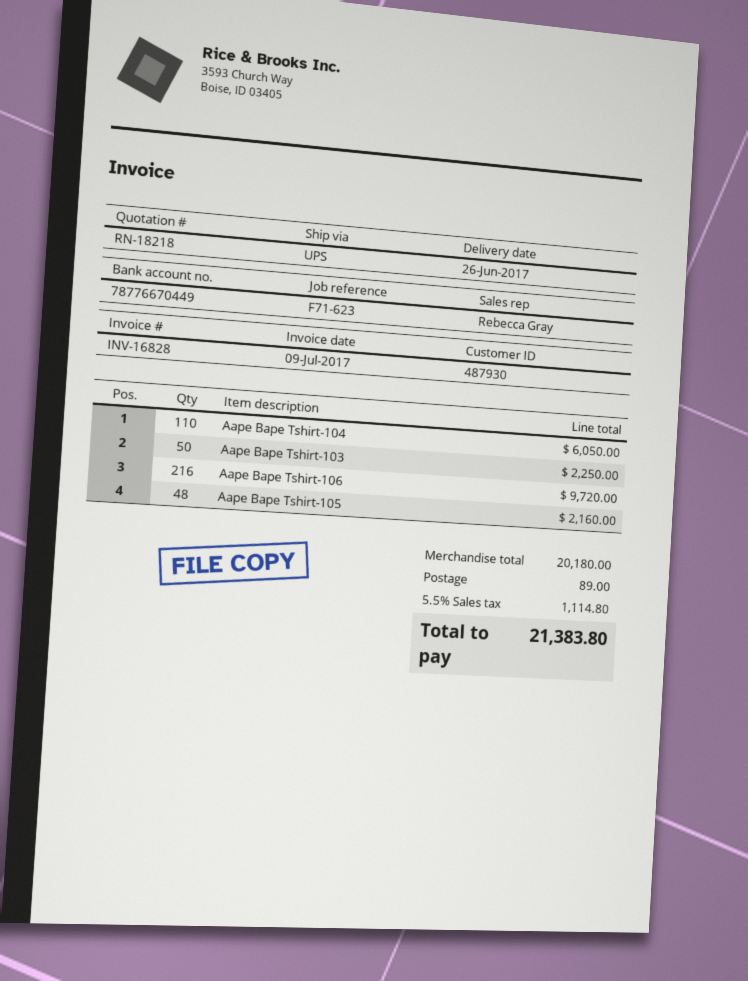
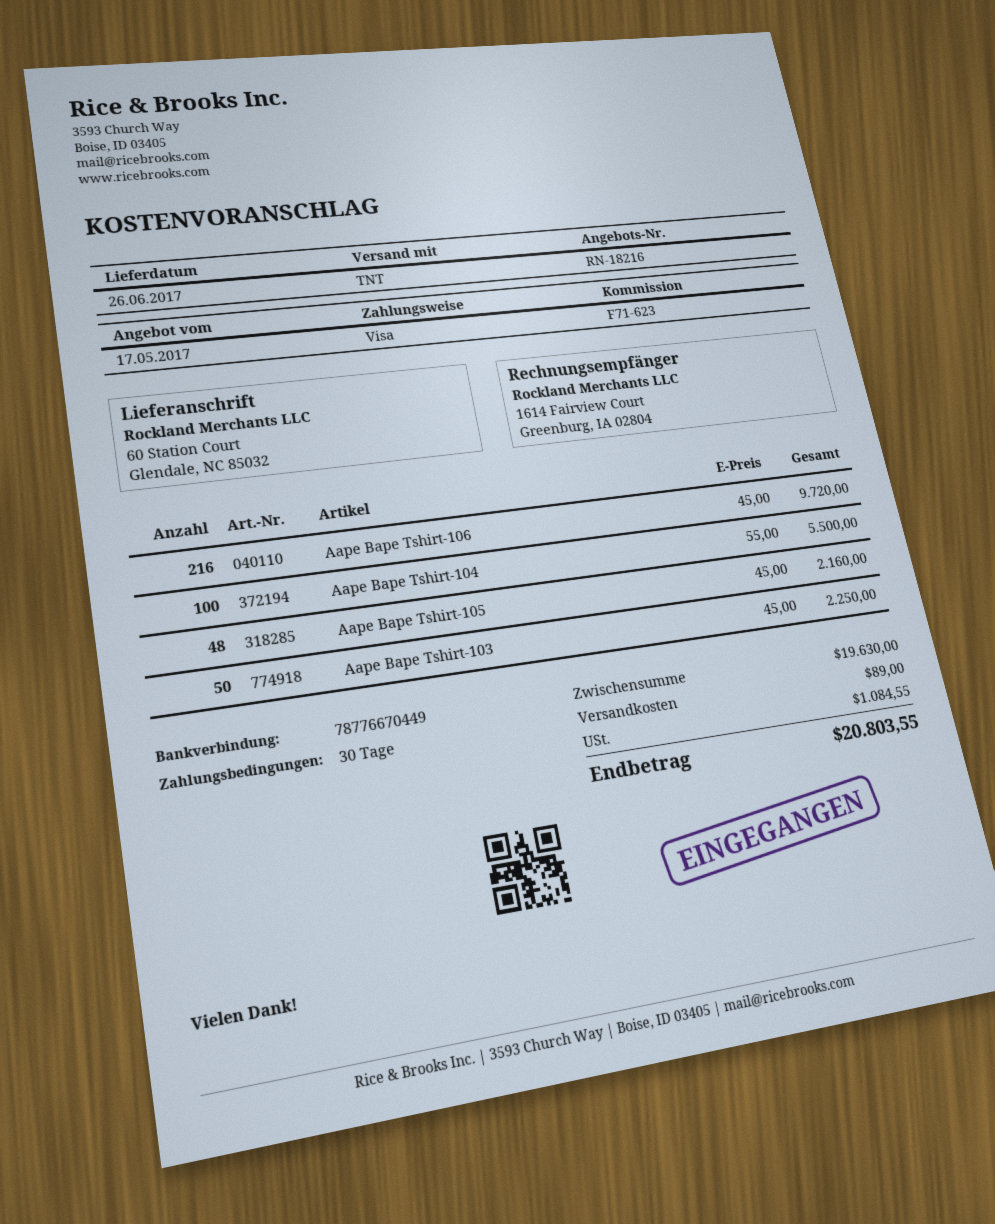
quote number: RN-18218 -> RN-18216
shipping method: UPS -> TNT
Aape Bape Tshirt-104: 110 for 6050.00 -> 100 for 5500.00
subtotal: 20180.00 -> 19630.00
tax: 1114.80 -> 1084.55
total: 21383.80 -> 20803.55

